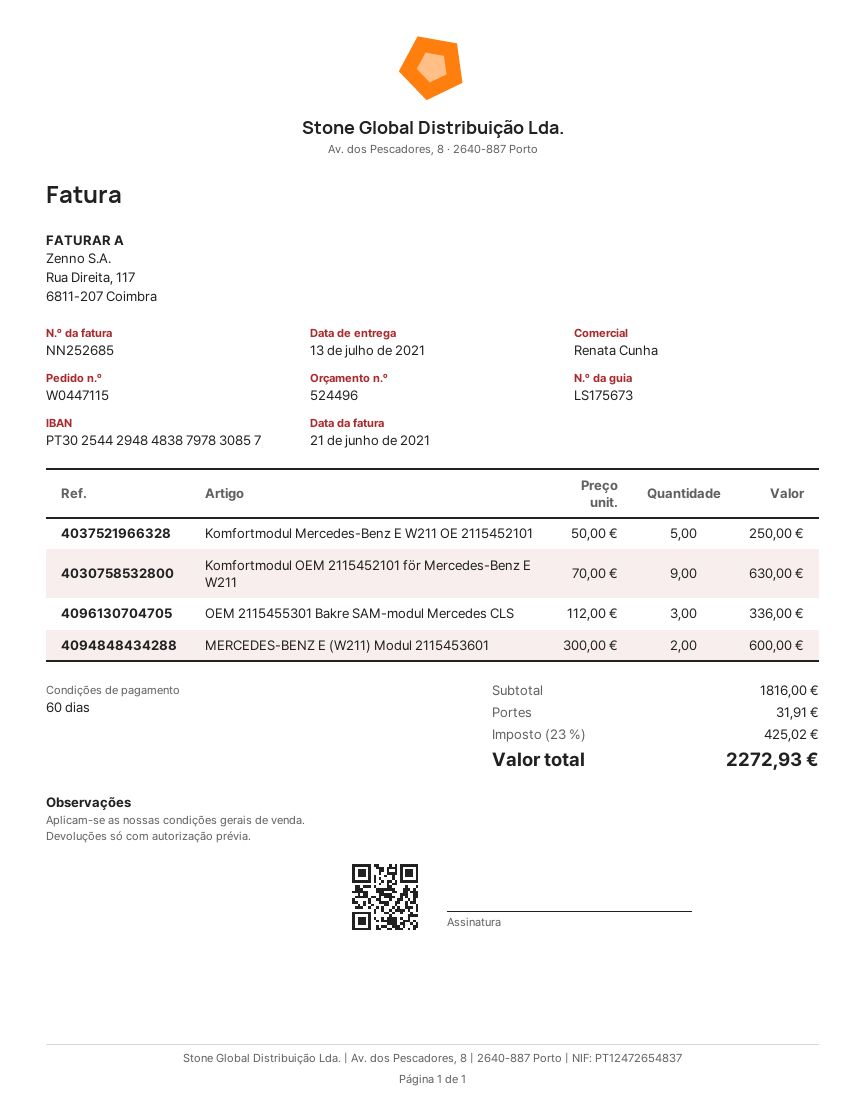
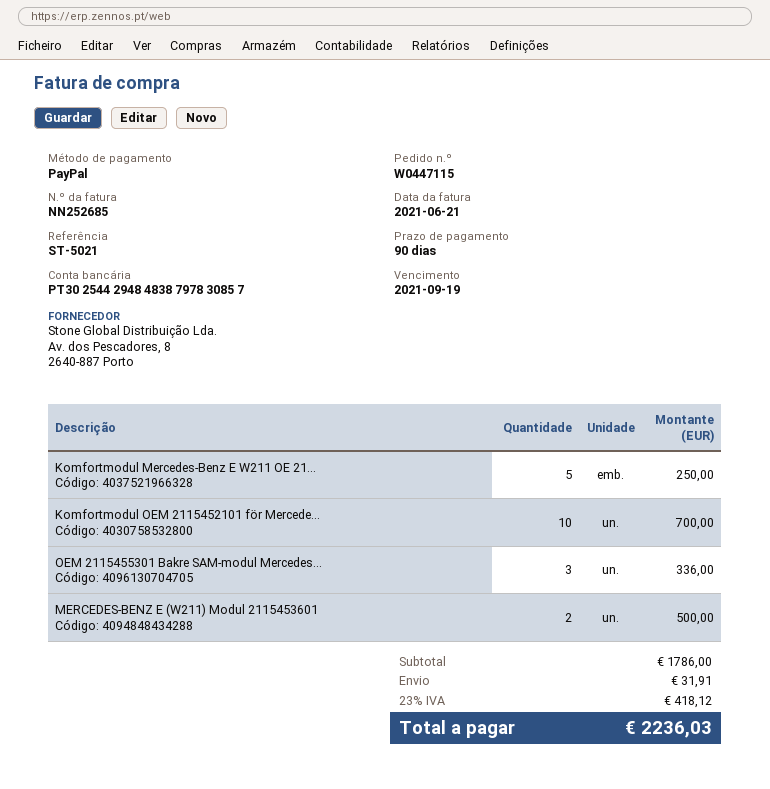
payment terms: 60 days -> 90 days
Komfortmodul OEM 2115452101 för Mercedes-Benz E W211: 9 for 630.00 -> 10 for 700.00
MERCEDES-BENZ E (W211) Modul 2115453601: 2 for 600.00 -> 2 for 500.00
subtotal: 1816.00 -> 1786.00
tax: 23% = 425.02 -> 23% = 418.12
total: 2272.93 -> 2236.03

